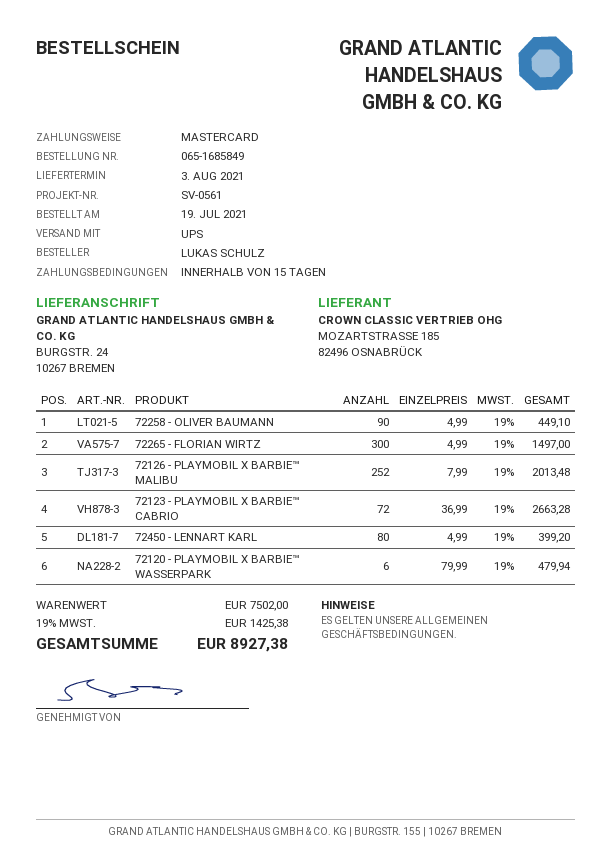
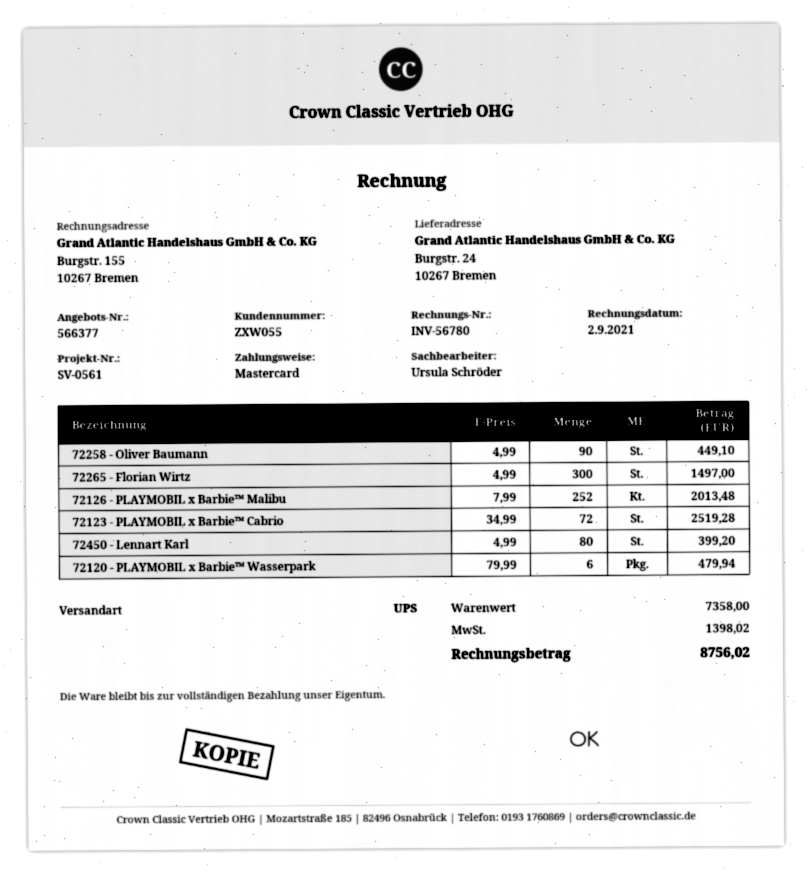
72123 - PLAYMOBIL X BARBIE™ CABRIO: 72 x 36.99 = 2663.28 -> 72 x 34.99 = 2519.28
subtotal: 7502.00 -> 7358.00
tax: 1425.38 -> 1398.02
total: 8927.38 -> 8756.02

